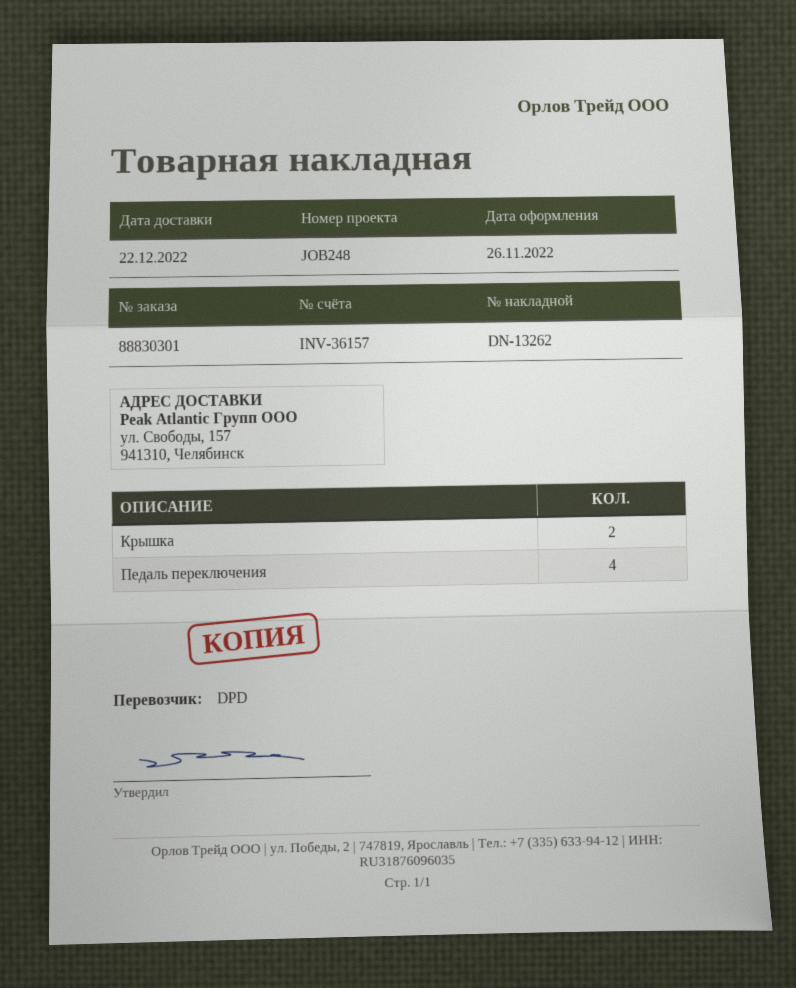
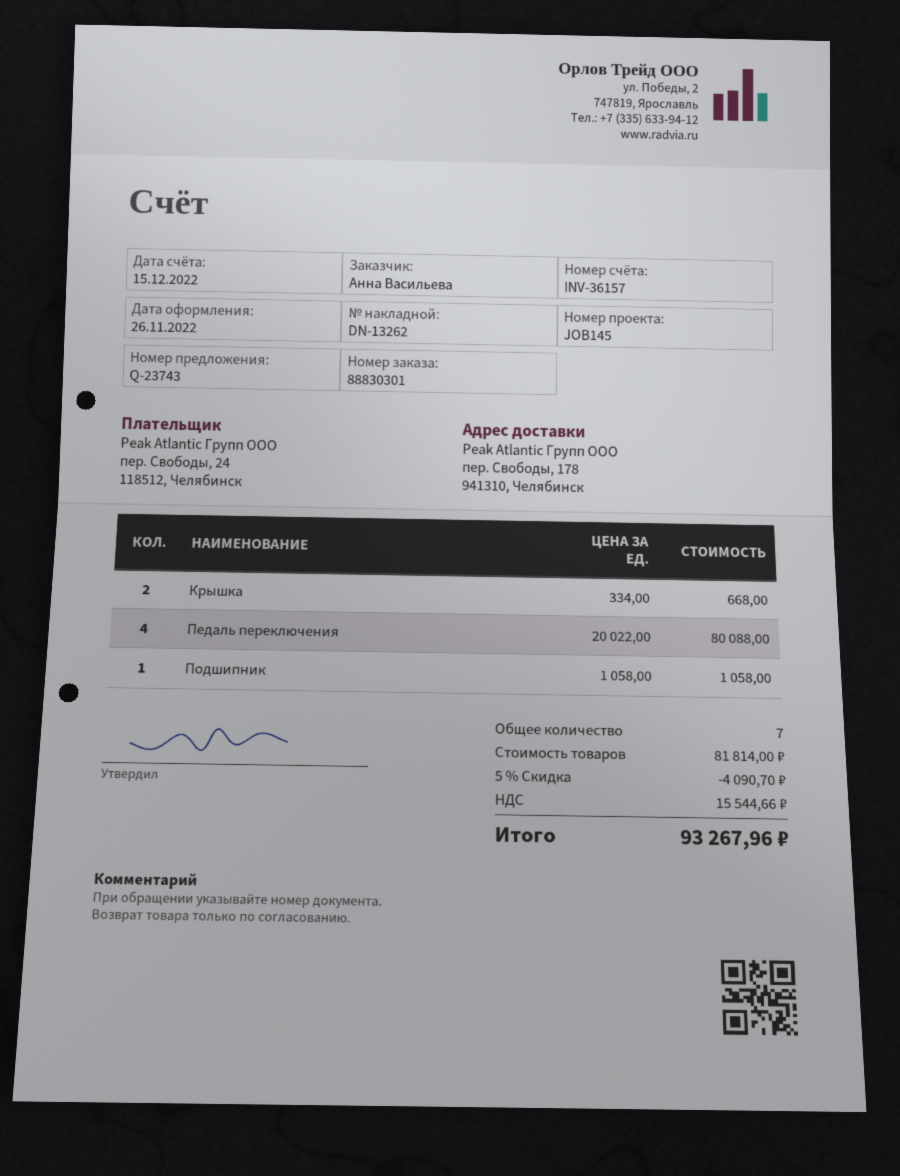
reference: JOB248 -> JOB145
ship to: ул. Свободы, 157, 941310, Челябинск -> пер. Свободы, 178, 941310, Челябинск
Подшипник: none -> 1

